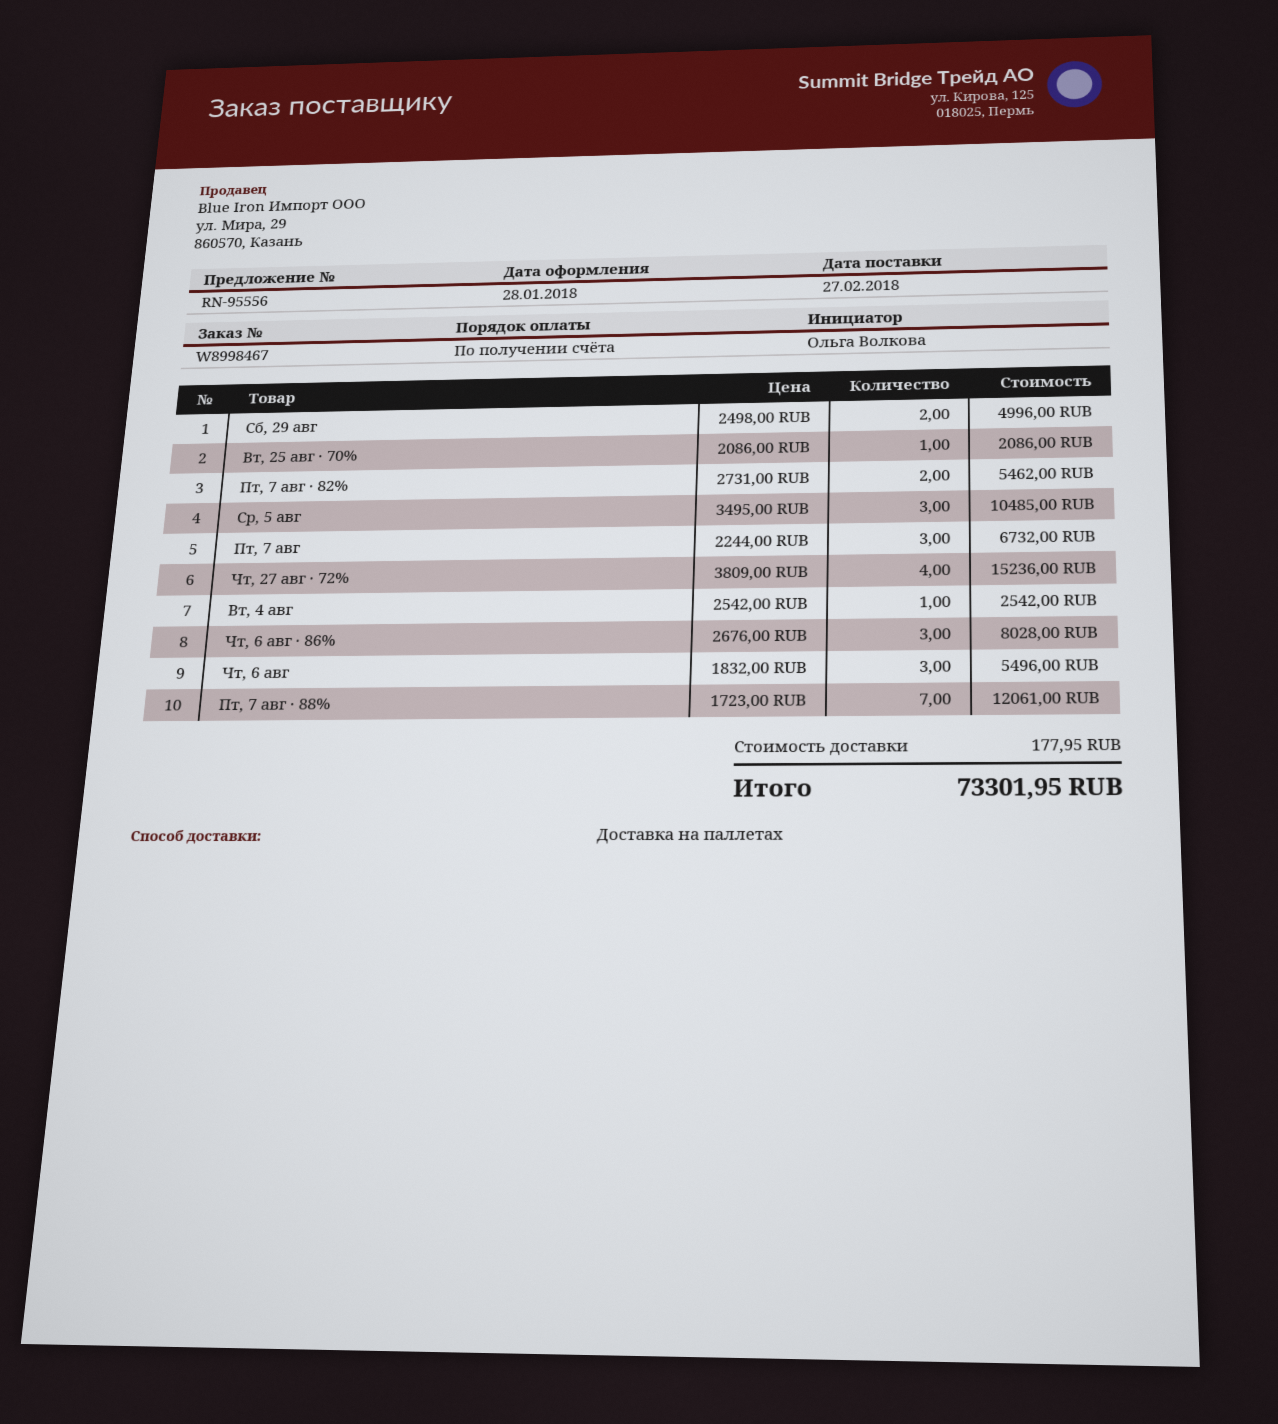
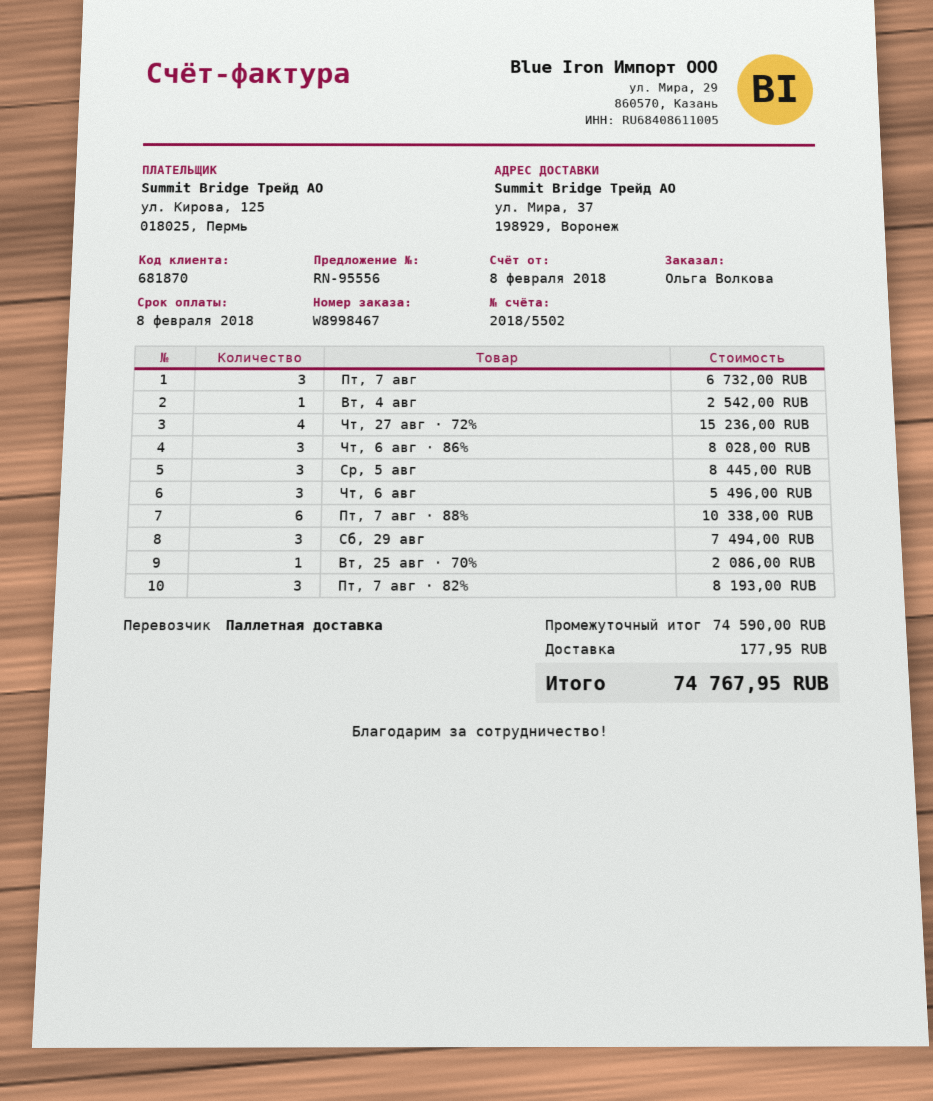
Сб, 29 авг: 2 for 4996.00 -> 3 for 7494.00
Пт, 7 авг · 82%: 2 for 5462.00 -> 3 for 8193.00
Ср, 5 авг: 3 for 10485.00 -> 3 for 8445.00
Пт, 7 авг · 88%: 7 for 12061.00 -> 6 for 10338.00
total: 73301.95 -> 74767.95

